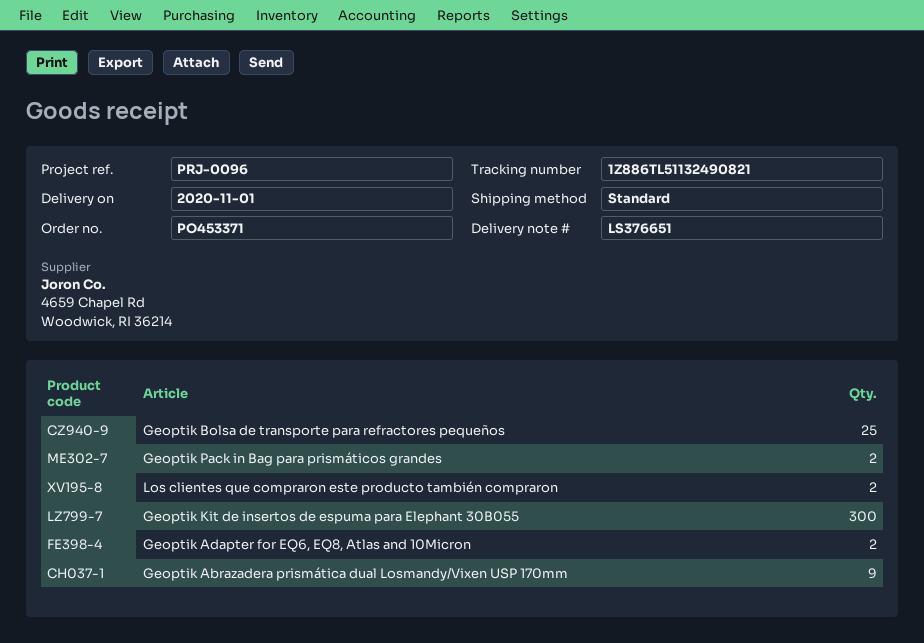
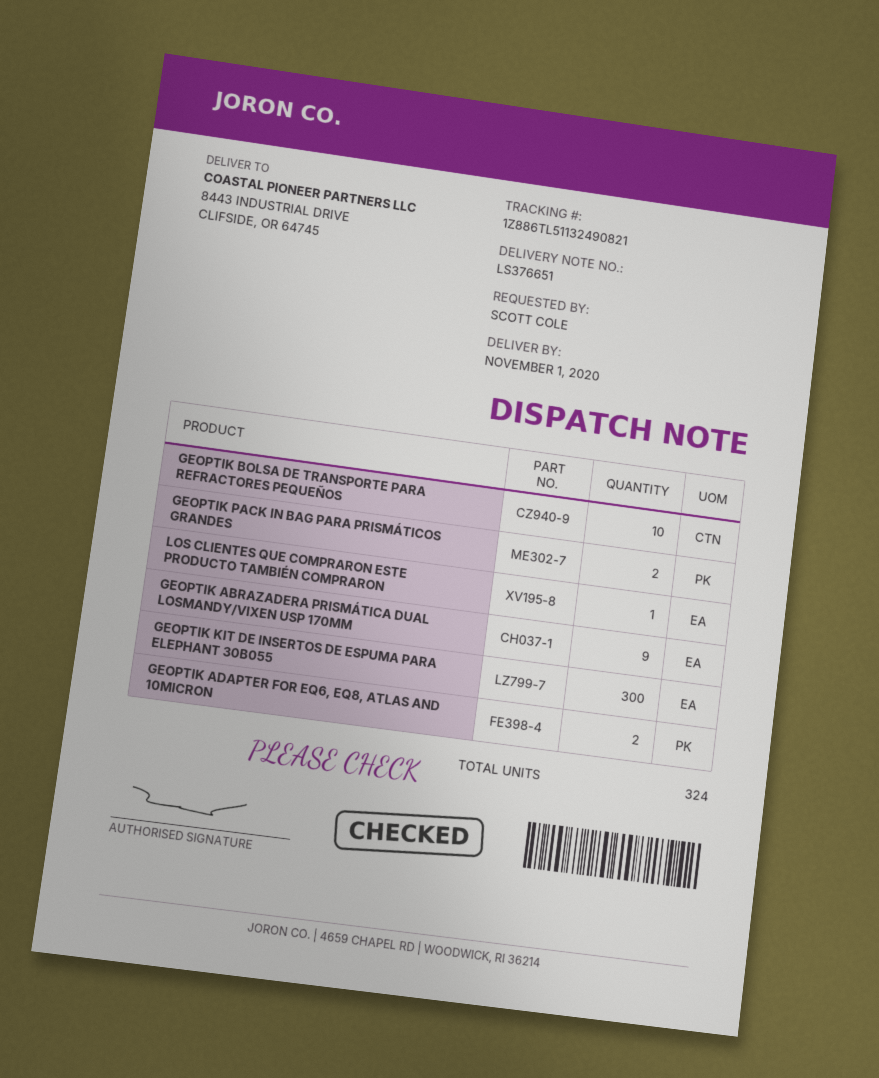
Geoptik Bolsa de transporte para refractores pequeños: 25 -> 10
Los clientes que compraron este producto también compraron: 2 -> 1

